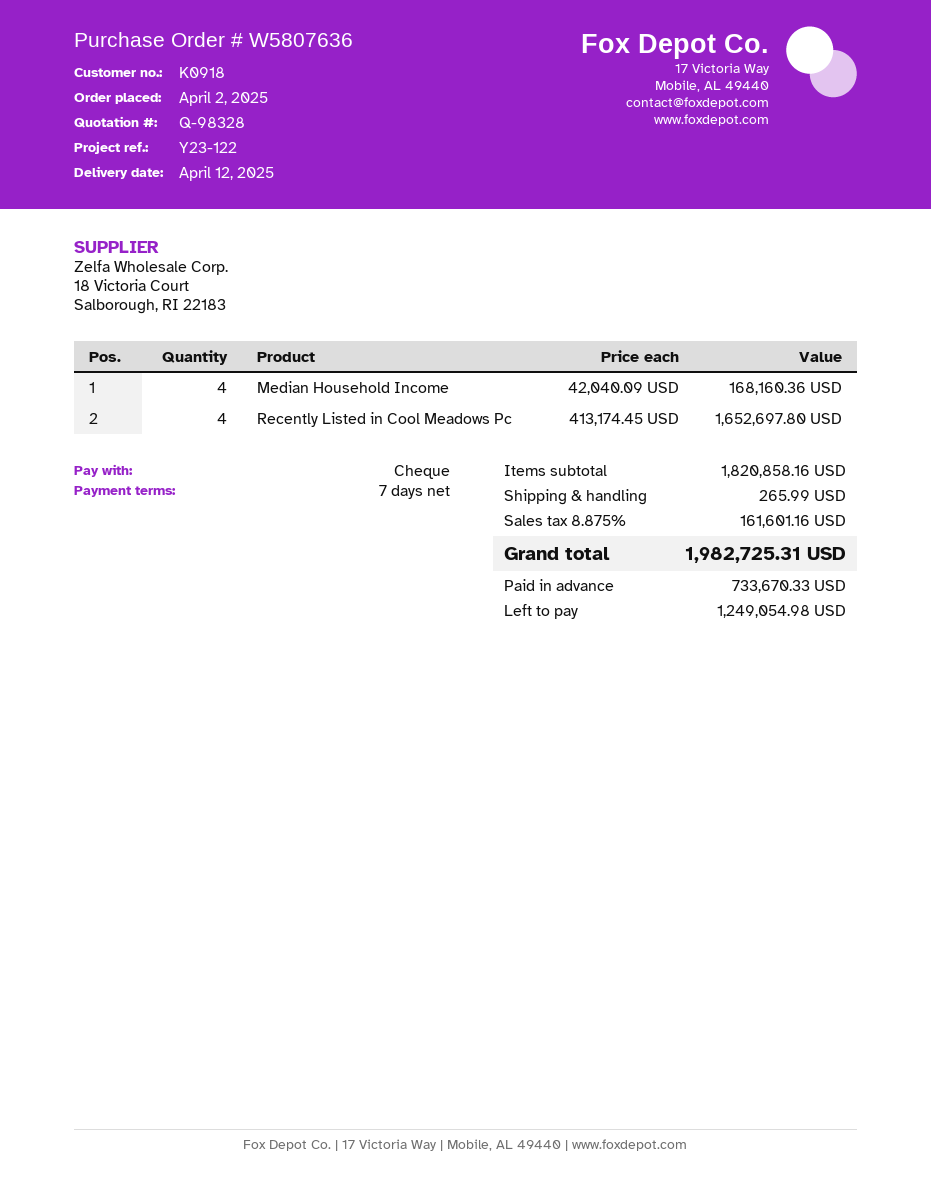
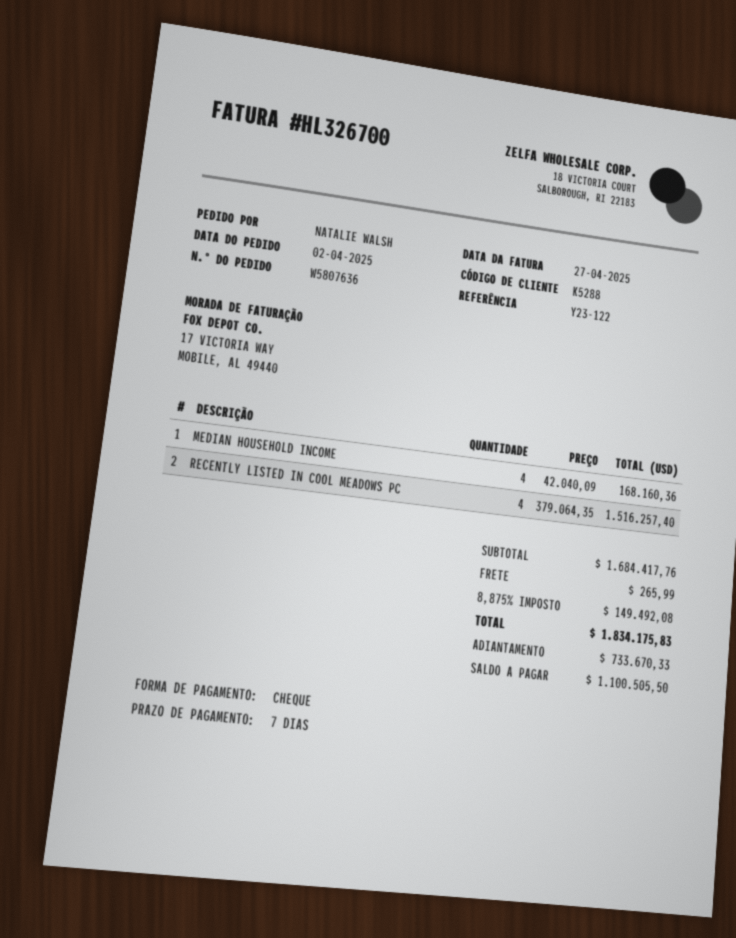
customer number: K0918 -> K5288
Recently Listed in Cool Meadows Pc: 4 x 413174.45 = 1652697.80 -> 4 x 379064.35 = 1516257.40
subtotal: 1820858.16 -> 1684417.76
tax: 8.875% = 161601.16 -> 8.875% = 149492.08
total: 1982725.31 -> 1834175.83
balance: 1249054.98 -> 1100505.50

